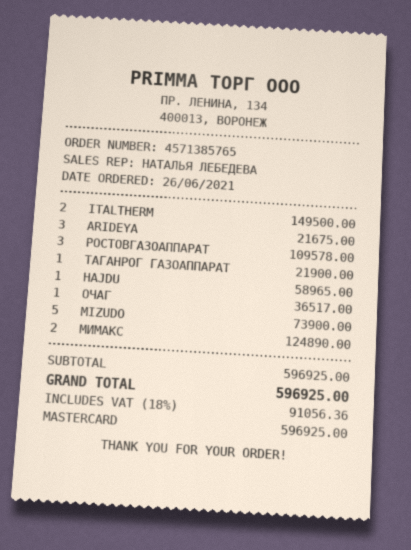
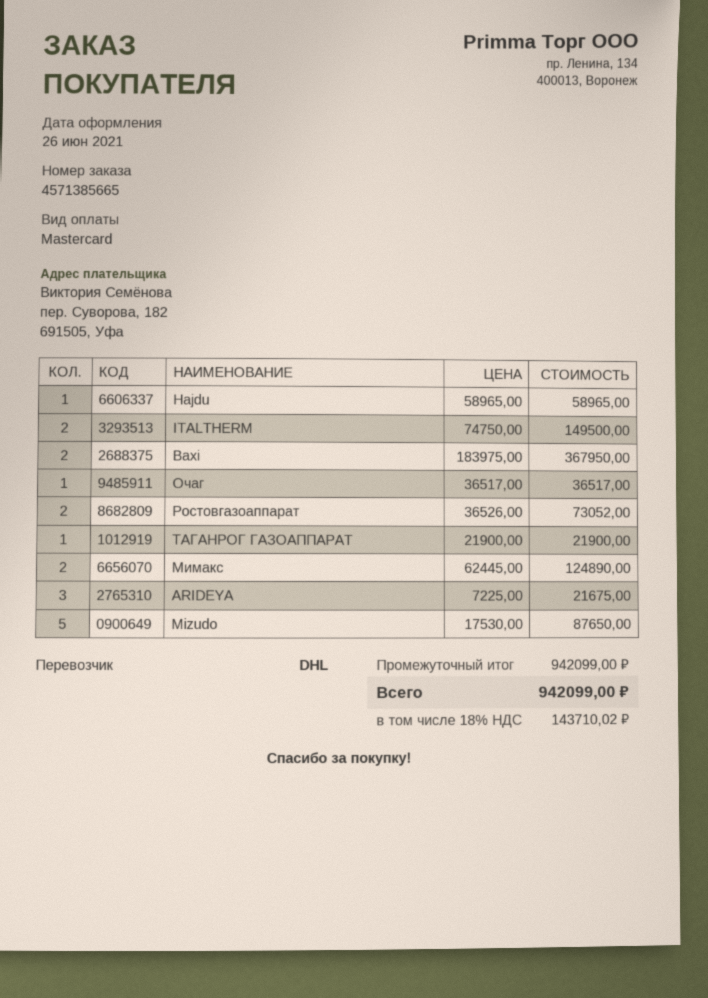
order number: 4571385765 -> 4571385665
РОСТОВГАЗОАППАРАТ: 3 for 109578.00 -> 2 for 73052.00
MIZUDO: 5 for 73900.00 -> 5 for 87650.00
Baxi: none -> 2 for 367950.00
subtotal: 596925.00 -> 942099.00
tax: 18% = 91056.36 -> 18% = 143710.02
total: 596925.00 -> 942099.00

